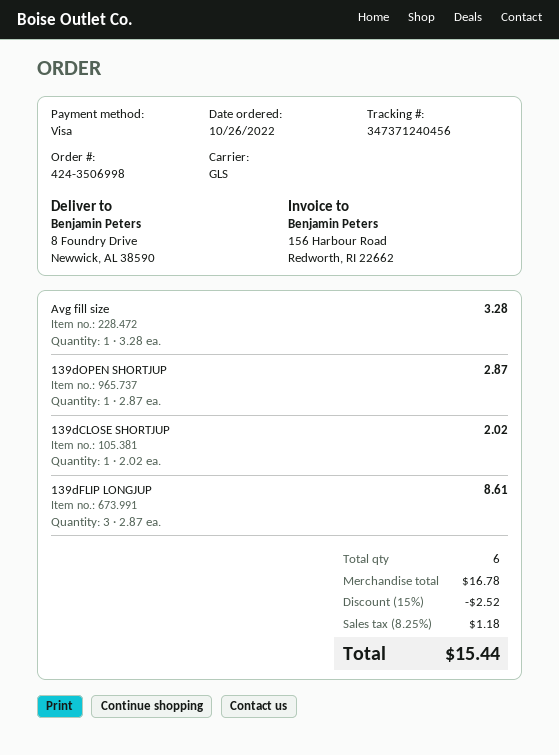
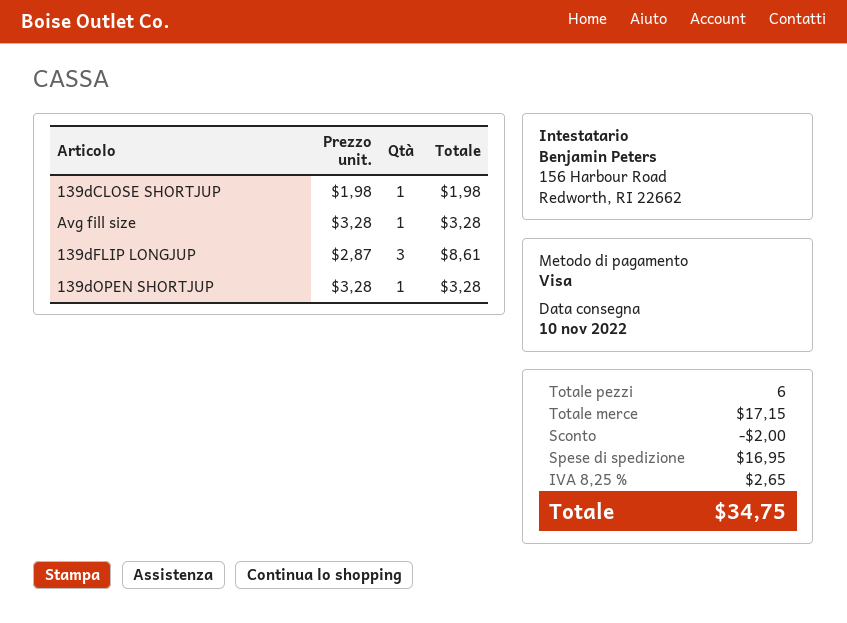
139dOPEN SHORTJUP: 1 x 2.87 = 2.87 -> 1 x 3.28 = 3.28
139dCLOSE SHORTJUP: 1 x 2.02 = 2.02 -> 1 x 1.98 = 1.98
subtotal: 16.78 -> 17.15
discount: 2.52 -> 2.00
shipping: none -> 16.95
tax: 8.25% = 1.18 -> 8.25% = 2.65
total: 15.44 -> 34.75

